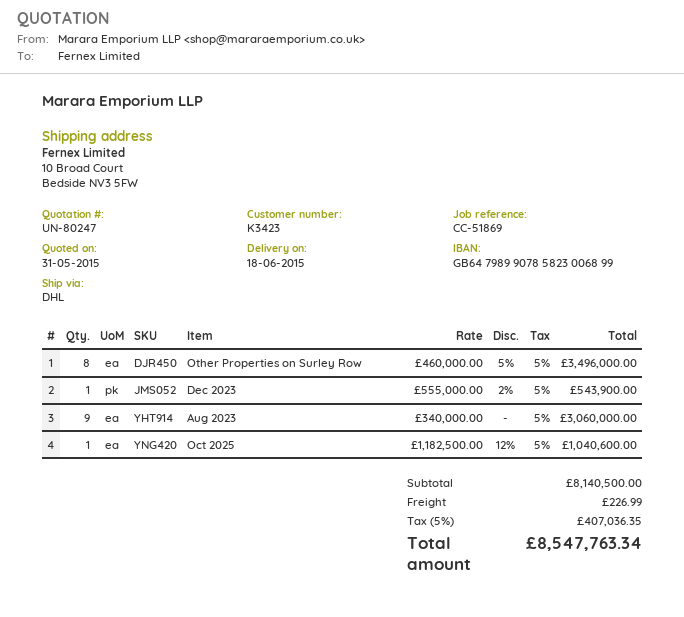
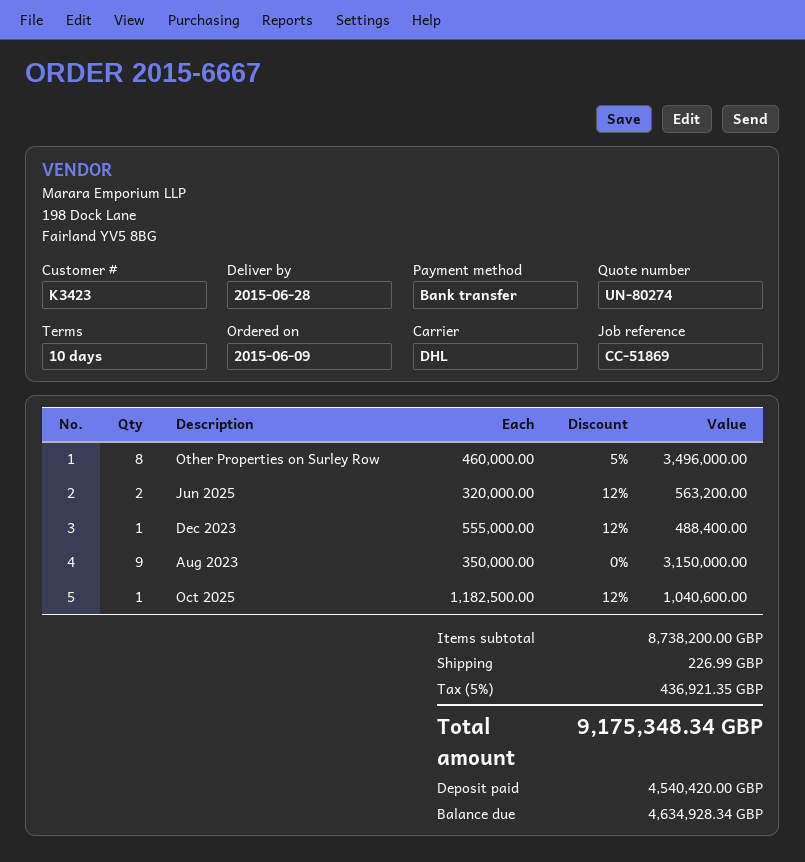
quote number: UN-80247 -> UN-80274
delivery date: 2015-06-18 -> 2015-06-28
Dec 2023: 1 x 555000.00 - 2% = 543900.00 -> 1 x 555000.00 - 12% = 488400.00
Aug 2023: 9 x 340000.00 = 3060000.00 -> 9 x 350000.00 = 3150000.00
Jun 2025: none -> 2 x 320000.00 - 12% = 563200.00
subtotal: 8140500.00 -> 8738200.00
tax: 5% = 407036.35 -> 5% = 436921.35
total: 8547763.34 -> 9175348.34

